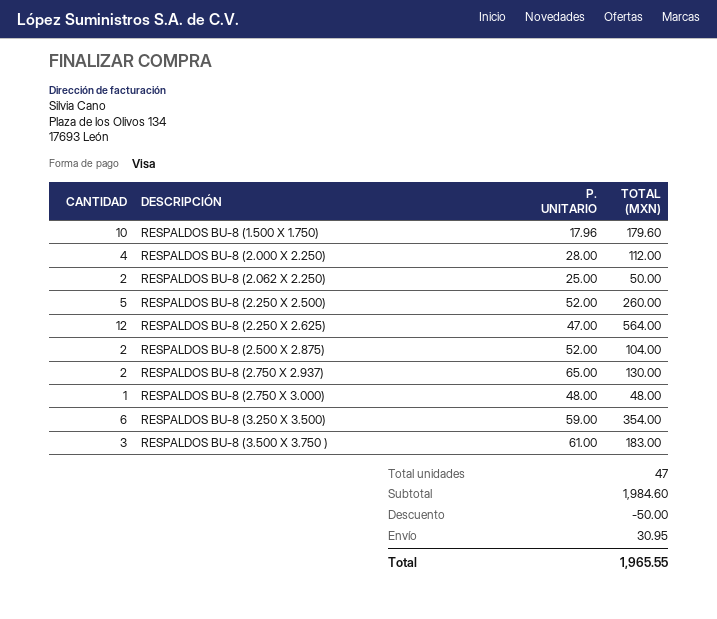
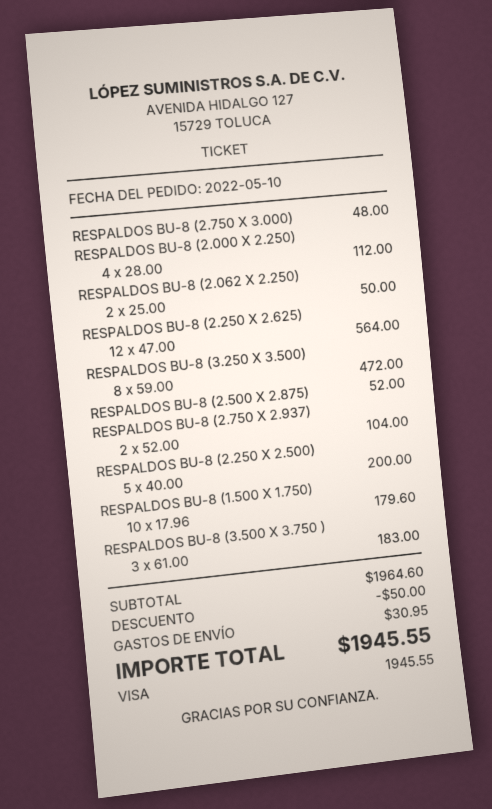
RESPALDOS BU-8 (2.250 X 2.500): 5 x 52.00 = 260.00 -> 5 x 40.00 = 200.00
RESPALDOS BU-8 (2.500 X 2.875): 2 x 52.00 = 104.00 -> 1 x 52.00 = 52.00
RESPALDOS BU-8 (2.750 X 2.937): 2 x 65.00 = 130.00 -> 2 x 52.00 = 104.00
RESPALDOS BU-8 (3.250 X 3.500): 6 x 59.00 = 354.00 -> 8 x 59.00 = 472.00
subtotal: 1984.60 -> 1964.60
total: 1965.55 -> 1945.55

